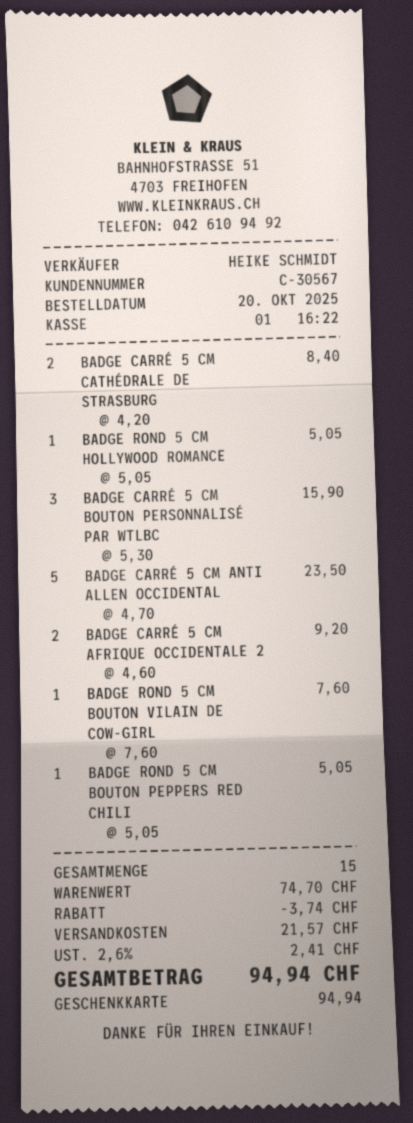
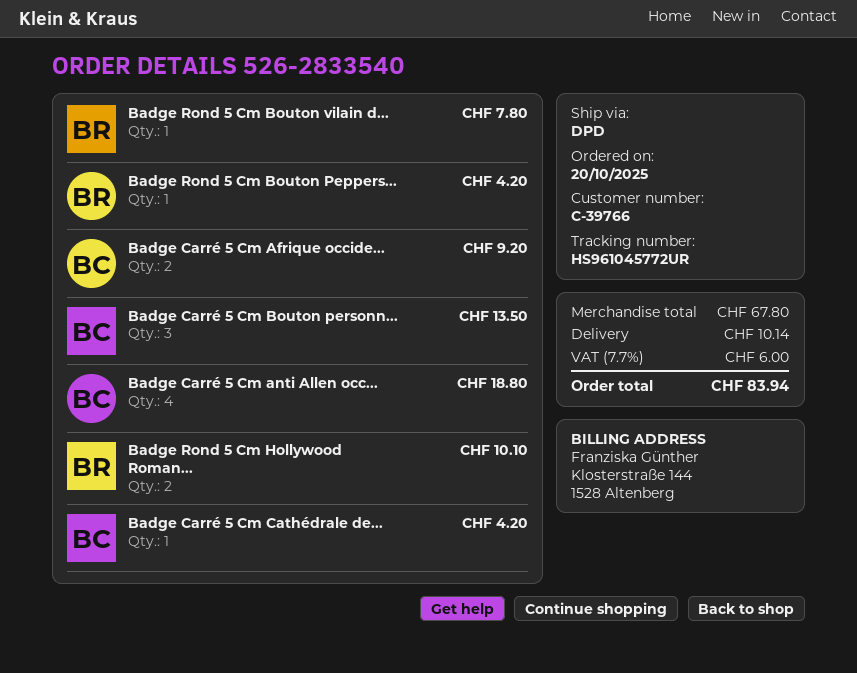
customer number: C-30567 -> C-39766
BADGE CARRÉ 5 CM CATHÉDRALE DE STRASBURG: 2 for 8.40 -> 1 for 4.20
BADGE ROND 5 CM HOLLYWOOD ROMANCE: 1 for 5.05 -> 2 for 10.10
BADGE CARRÉ 5 CM BOUTON PERSONNALISÉ PAR WTLBC: 3 for 15.90 -> 3 for 13.50
BADGE CARRÉ 5 CM ANTI ALLEN OCCIDENTAL: 5 for 23.50 -> 4 for 18.80
BADGE ROND 5 CM BOUTON VILAIN DE COW-GIRL: 1 for 7.60 -> 1 for 7.80
BADGE ROND 5 CM BOUTON PEPPERS RED CHILI: 1 for 5.05 -> 1 for 4.20
subtotal: 74.70 -> 67.80
discount: 3.74 -> none
shipping: 21.57 -> 10.14
tax: 2.6% = 2.41 -> 7.7% = 6.00
total: 94.94 -> 83.94

